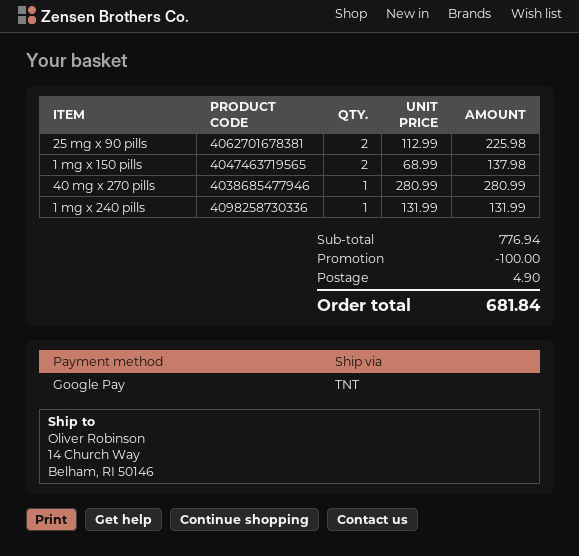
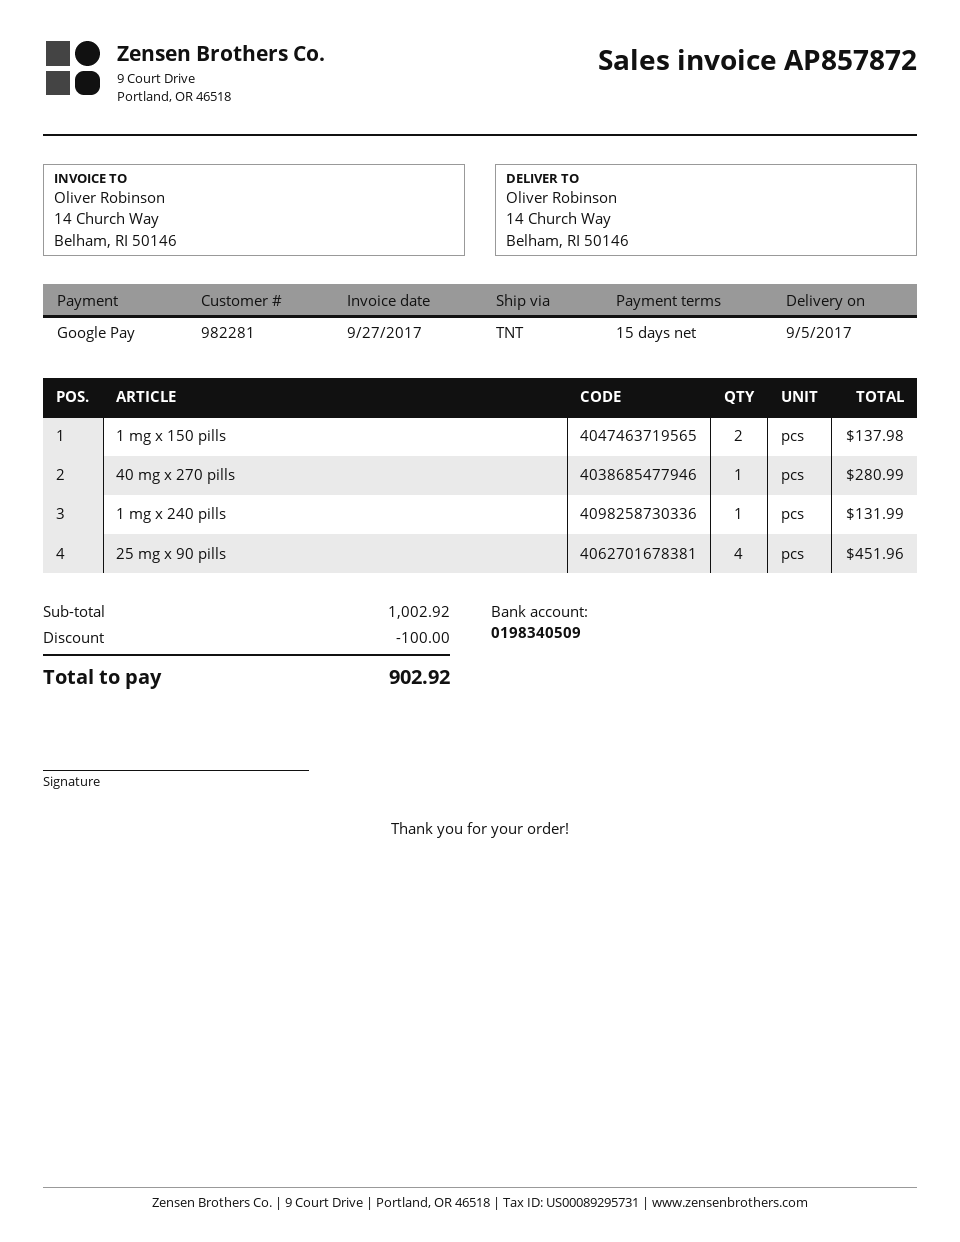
25 mg x 90 pills: 2 for 225.98 -> 4 for 451.96
subtotal: 776.94 -> 1002.92
shipping: 4.90 -> none
total: 681.84 -> 902.92

